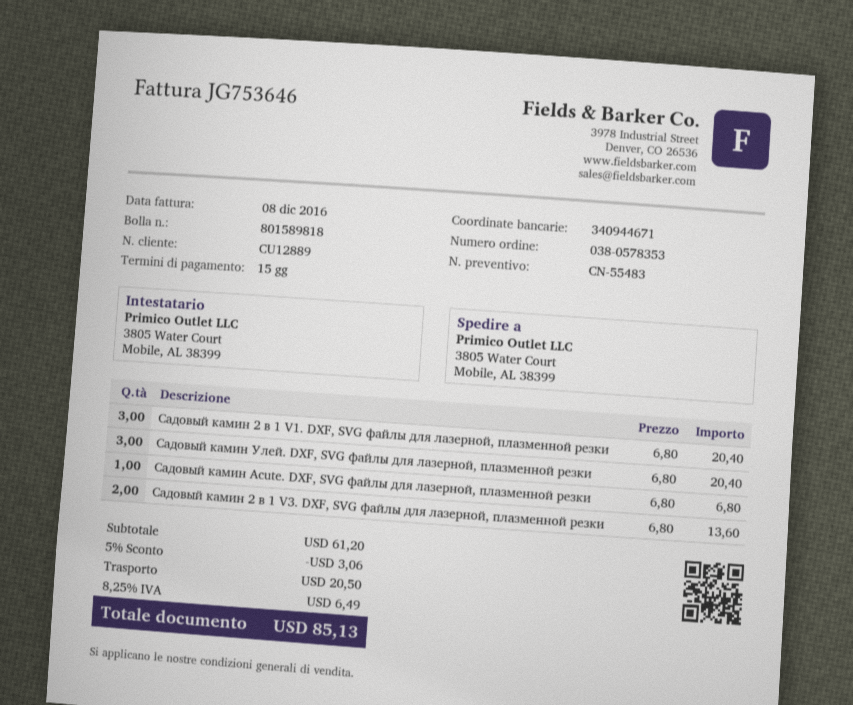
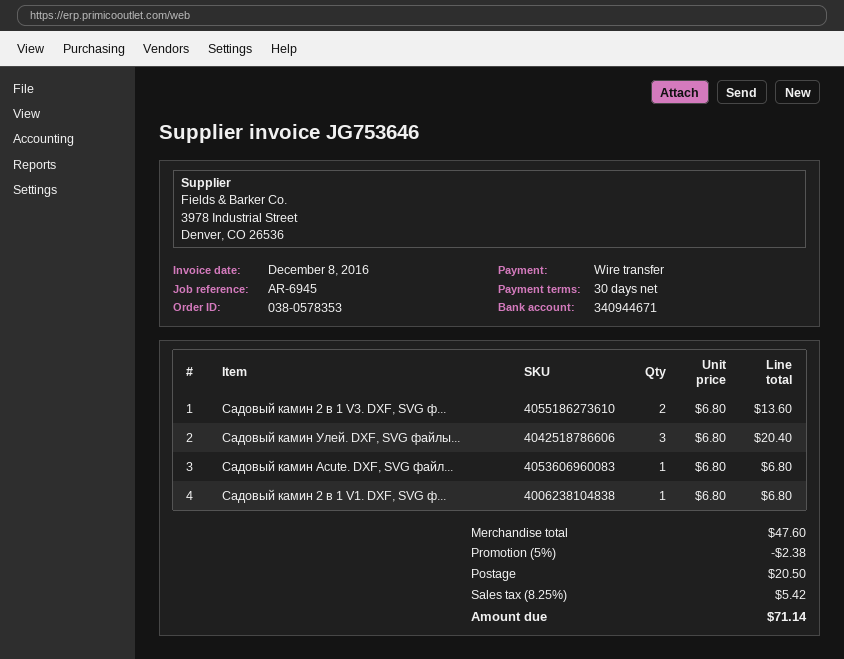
payment terms: 15 days -> 30 days
Садовый камин 2 в 1 V1. DXF, SVG файлы для лазерной, плазменной резки: 3 x 6.80 = 20.40 -> 1 x 6.80 = 6.80
subtotal: 61.20 -> 47.60
discount: 5% = 3.06 -> 5% = 2.38
tax: 8.25% = 6.49 -> 8.25% = 5.42
total: 85.13 -> 71.14

